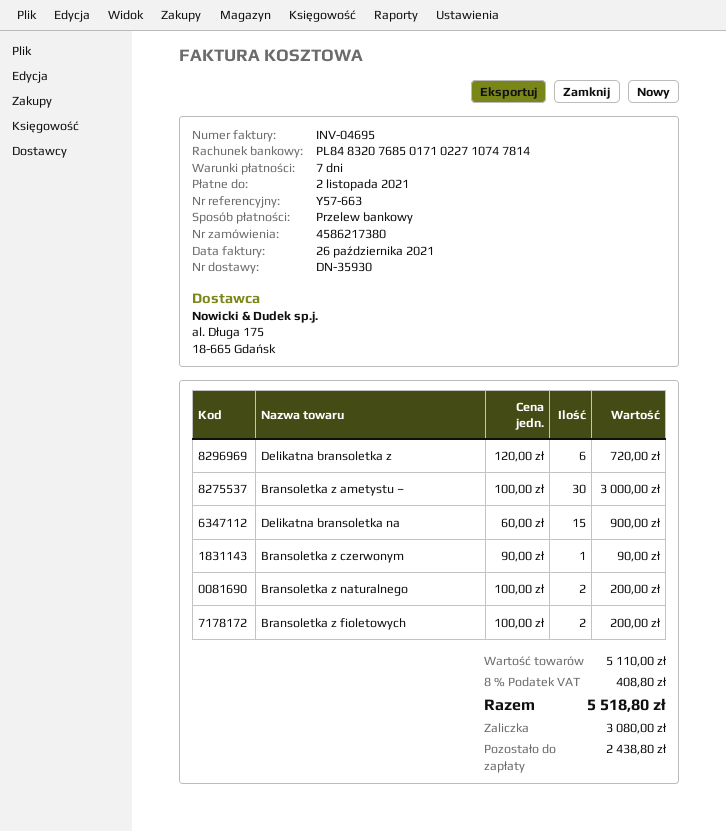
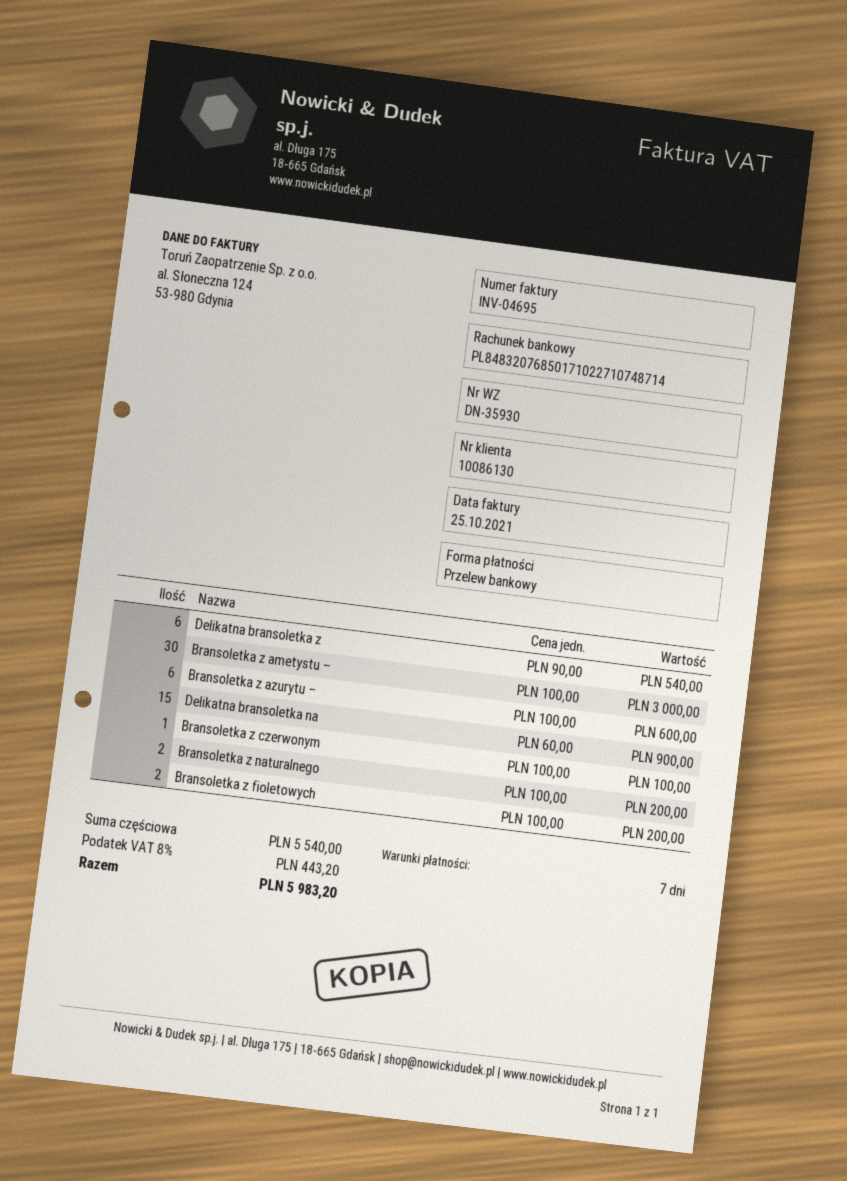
invoice date: 2021-10-26 -> 2021-10-25
bank account: PL84832076850171022710747814 -> PL84832076850171022710748714
Delikatna bransoletka z: 6 x 120.00 = 720.00 -> 6 x 90.00 = 540.00
Bransoletka z czerwonym: 1 x 90.00 = 90.00 -> 1 x 100.00 = 100.00
Bransoletka z azurytu –: none -> 6 x 100.00 = 600.00
subtotal: 5110.00 -> 5540.00
tax: 8% = 408.80 -> 8% = 443.20
total: 5518.80 -> 5983.20

